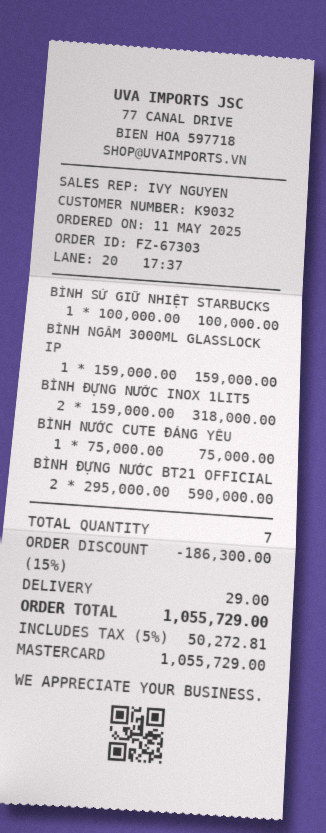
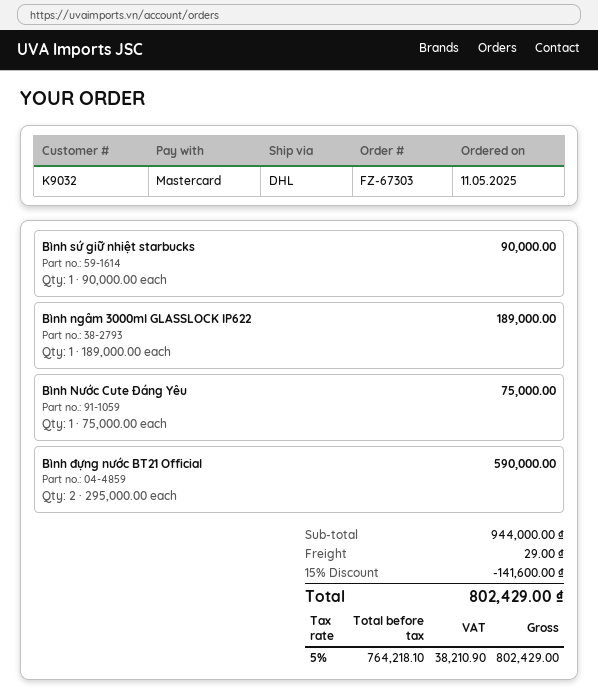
BÌNH SỨ GIỮ NHIỆT STARBUCKS: 1 x 100000.00 = 100000.00 -> 1 x 90000.00 = 90000.00
BÌNH NGÂM 3000ML GLASSLOCK IP: 1 x 159000.00 = 159000.00 -> 1 x 189000.00 = 189000.00
BÌNH ĐỰNG NƯỚC INOX 1LIT5: 2 x 159000.00 = 318000.00 -> none
discount: 15% = 186300.00 -> 15% = 141600.00
tax: 5% = 50272.81 -> 5% = 38210.90
total: 1055729.00 -> 802429.00

